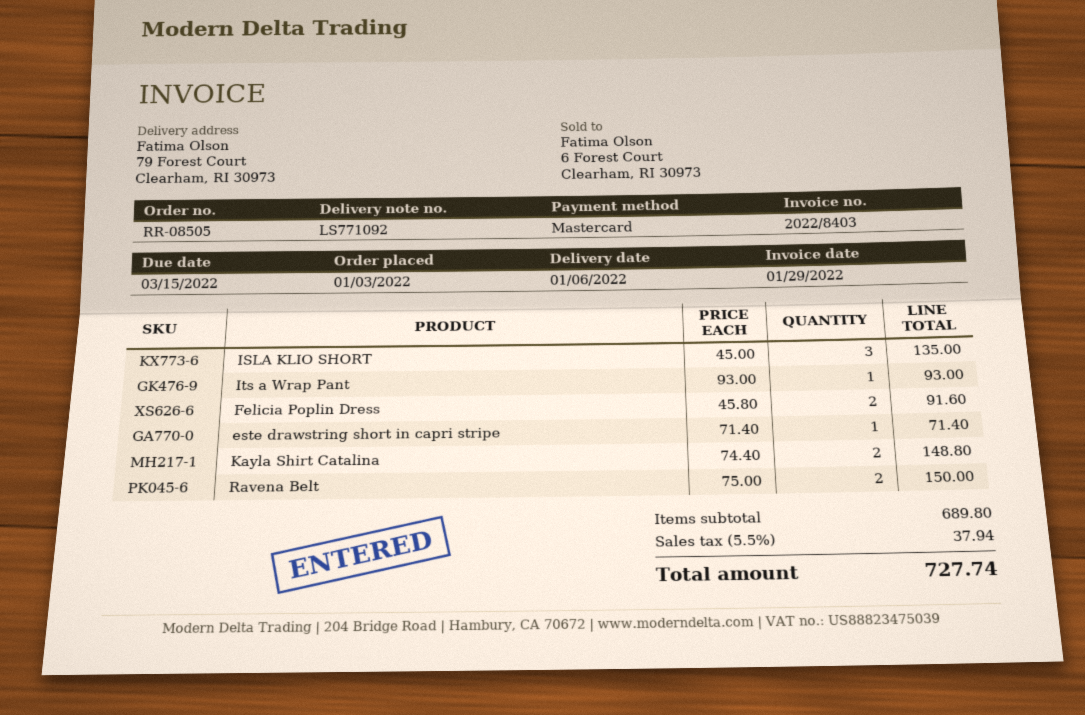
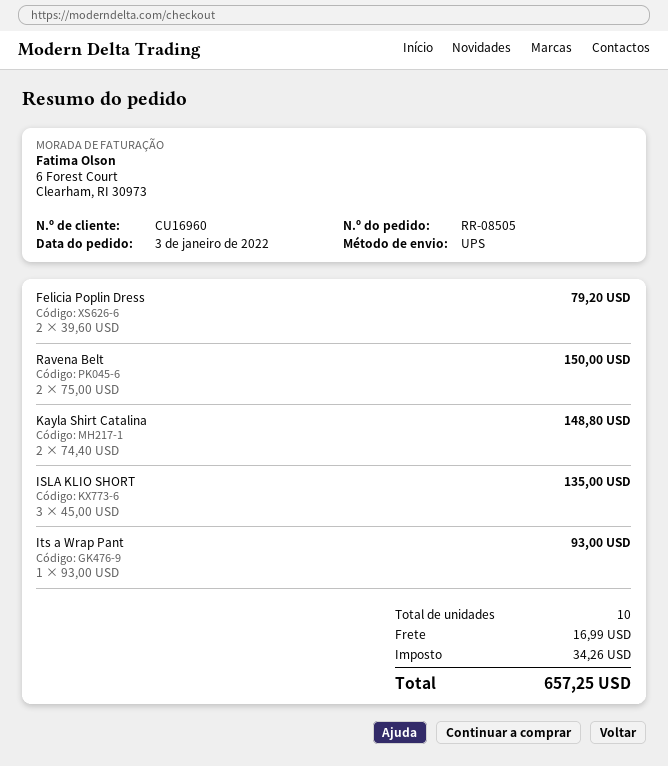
Felicia Poplin Dress: 2 x 45.80 = 91.60 -> 2 x 39.60 = 79.20
este drawstring short in capri stripe: 1 x 71.40 = 71.40 -> none
shipping: none -> 16.99
tax: 37.94 -> 34.26
total: 727.74 -> 657.25

